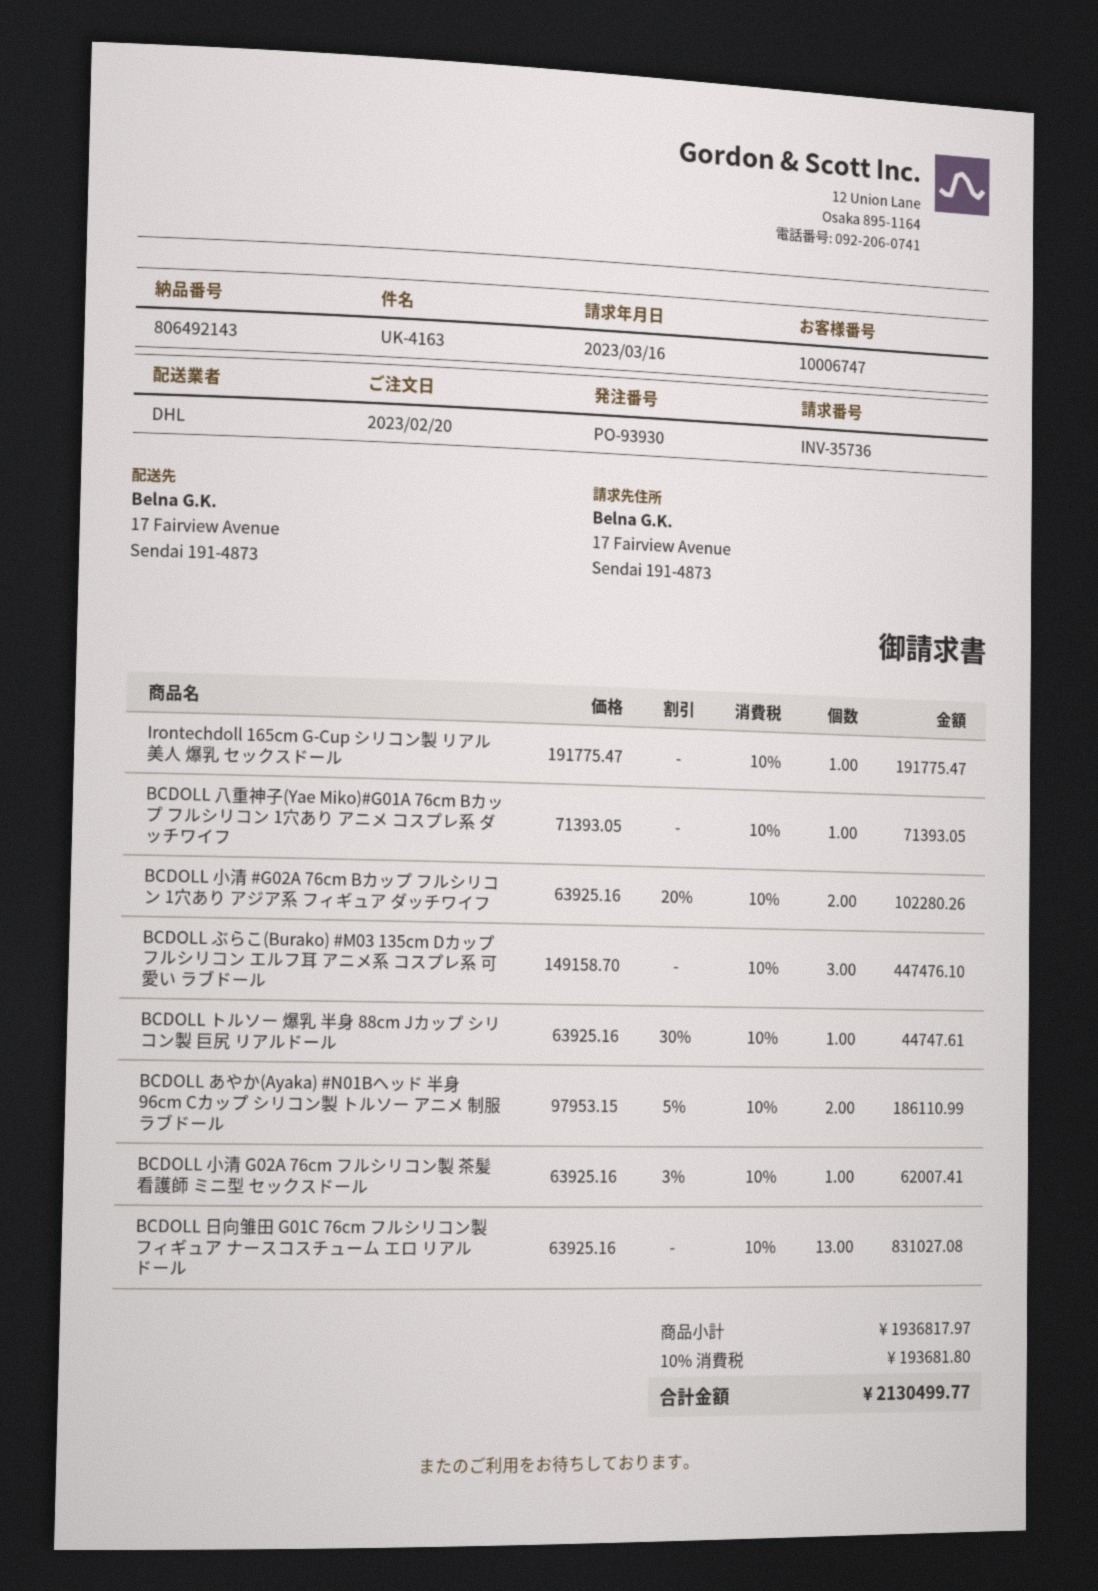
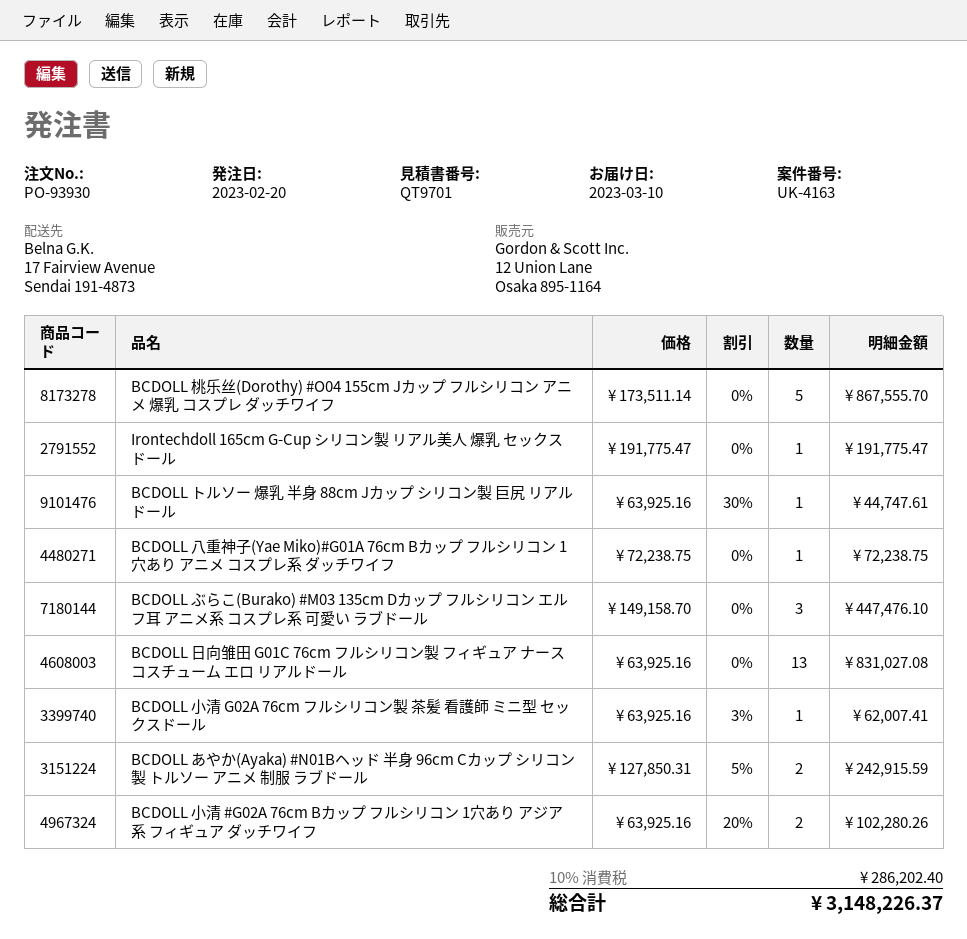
BCDOLL 八重神子(Yae Miko)#G01A 76cm Bカップ フルシリコン 1穴あり アニメ コスプレ系 ダッチワイフ: 1 x 71393.05 = 71393.05 -> 1 x 72238.75 = 72238.75
BCDOLL あやか(Ayaka) #N01Bヘッド 半身 96cm Cカップ シリコン製 トルソー アニメ 制服 ラブドール: 2 x 97953.15 - 5% = 186110.99 -> 2 x 127850.31 - 5% = 242915.59
BCDOLL 桃乐丝(Dorothy) #O04 155cm Jカップ フルシリコン アニメ 爆乳 コスプレ ダッチワイフ: none -> 5 x 173511.14 = 867555.70
tax: 10% = 193681.80 -> 10% = 286202.40
total: 2130499.77 -> 3148226.37

